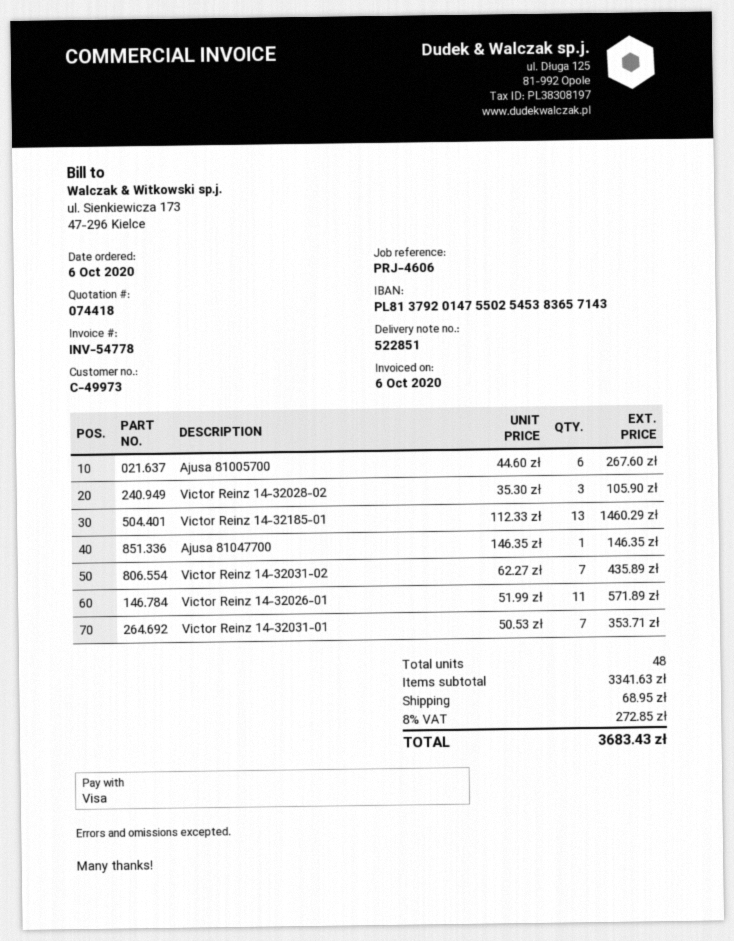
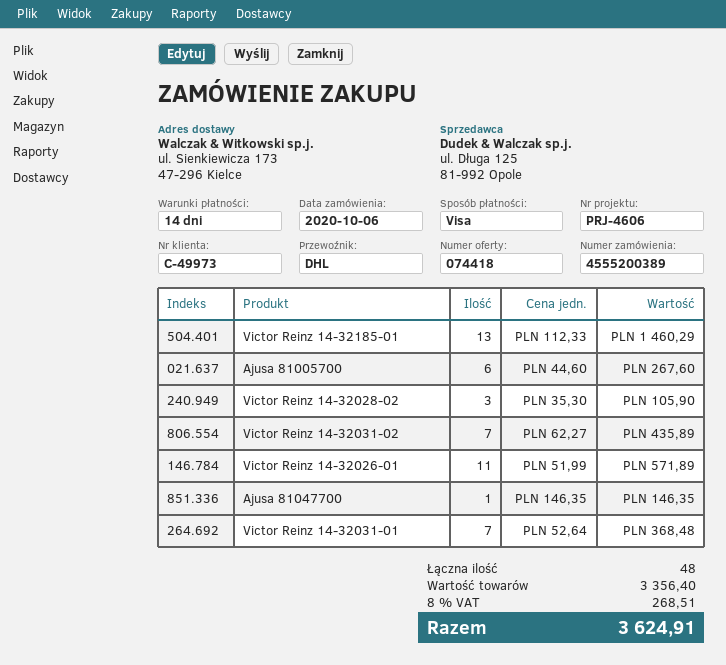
Victor Reinz 14-32031-01: 7 x 50.53 = 353.71 -> 7 x 52.64 = 368.48
subtotal: 3341.63 -> 3356.40
shipping: 68.95 -> none
tax: 8% = 272.85 -> 8% = 268.51
total: 3683.43 -> 3624.91

